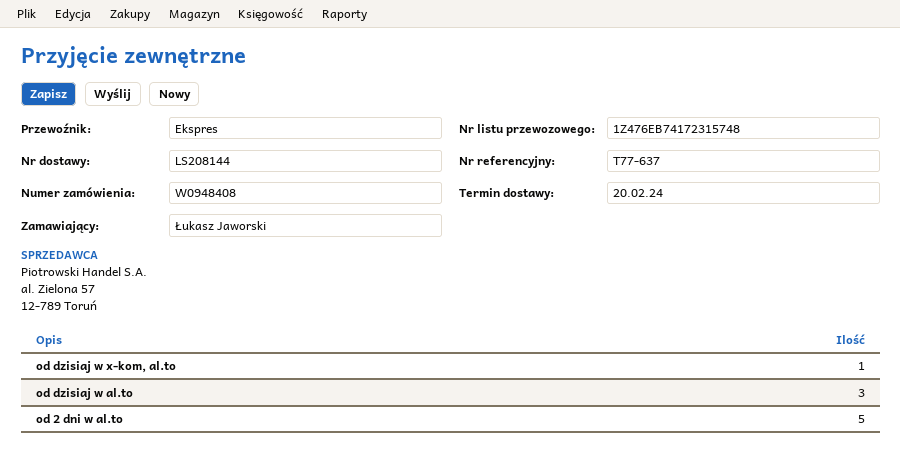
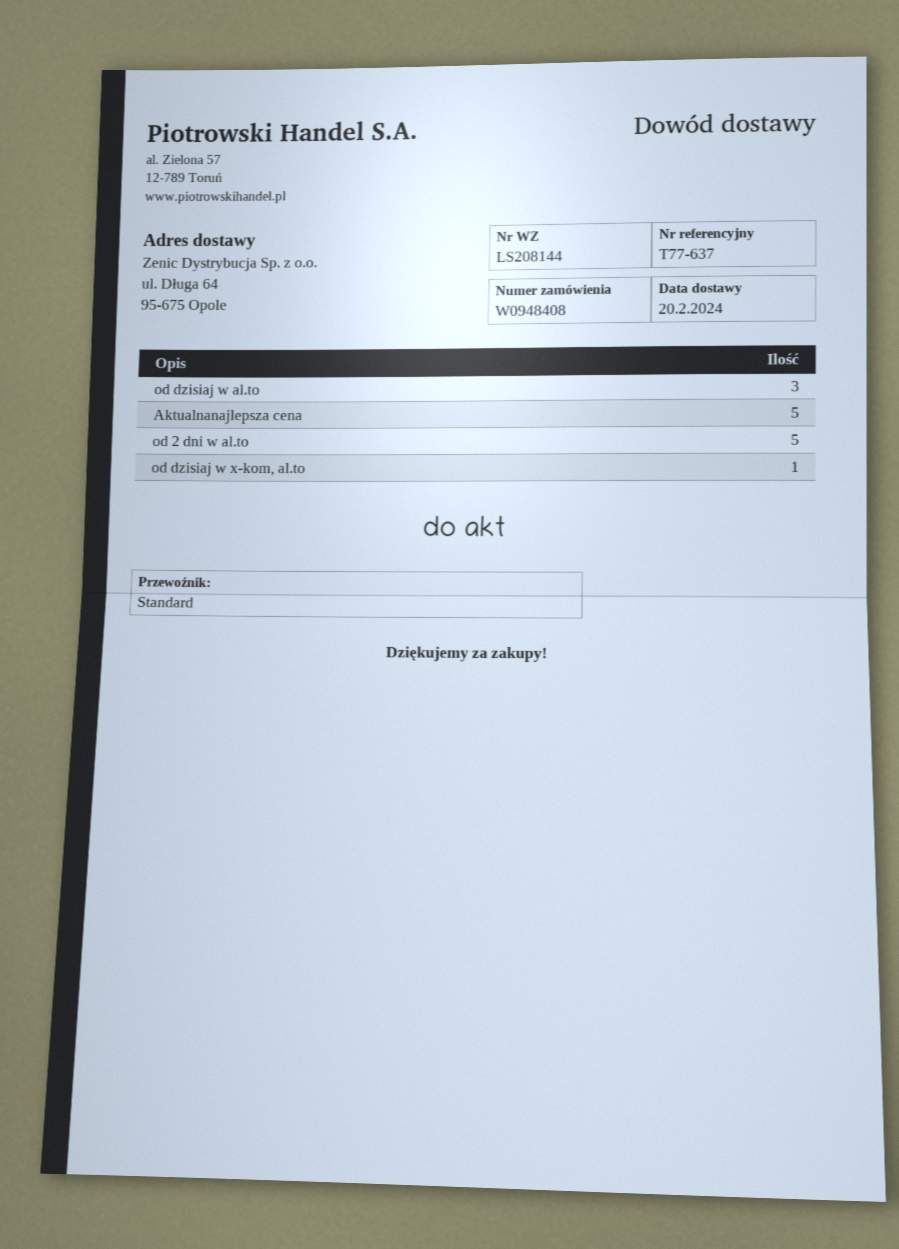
shipping method: express -> standard
Aktualnanajlepsza cena: none -> 5

